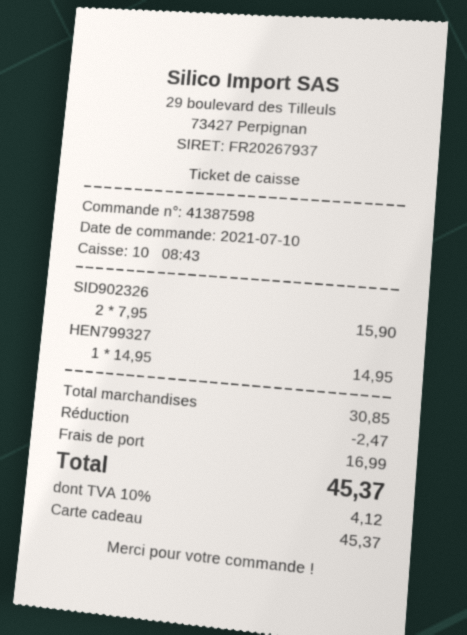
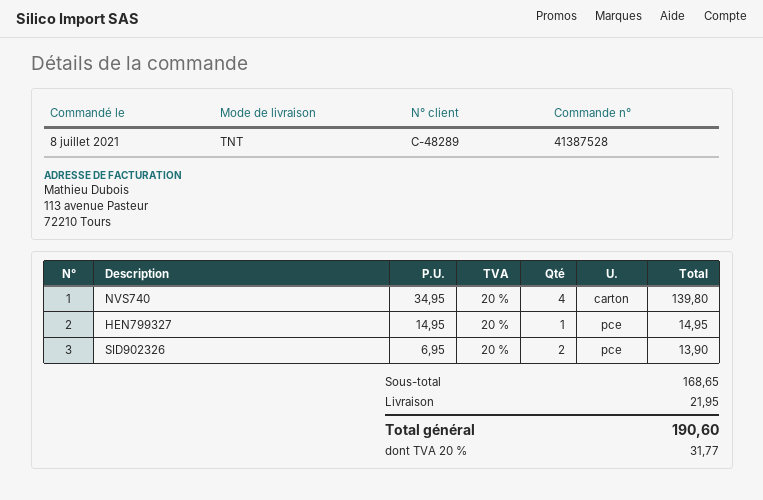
order number: 41387598 -> 41387528
order date: 2021-07-10 -> 2021-07-08
SID902326: 2 x 7.95 = 15.90 -> 2 x 6.95 = 13.90
NVS740: none -> 4 x 34.95 = 139.80
subtotal: 30.85 -> 168.65
discount: 2.47 -> none
shipping: 16.99 -> 21.95
tax: 10% = 4.12 -> 20% = 31.77
total: 45.37 -> 190.60

